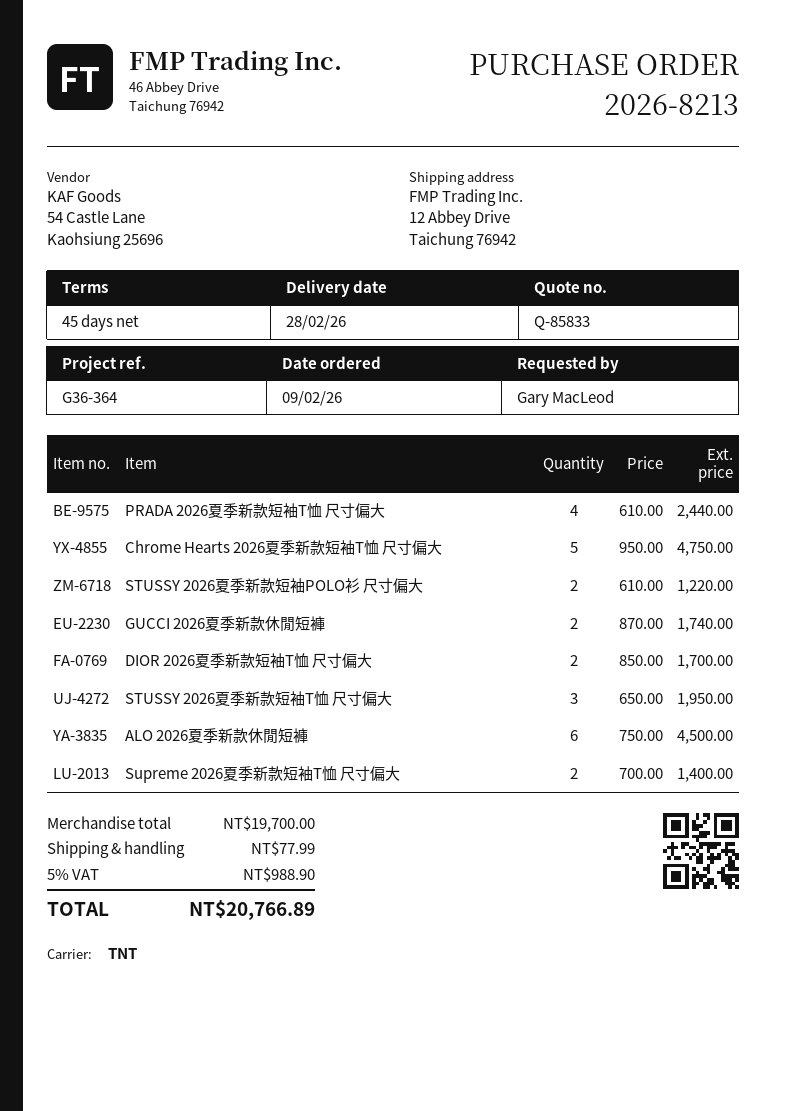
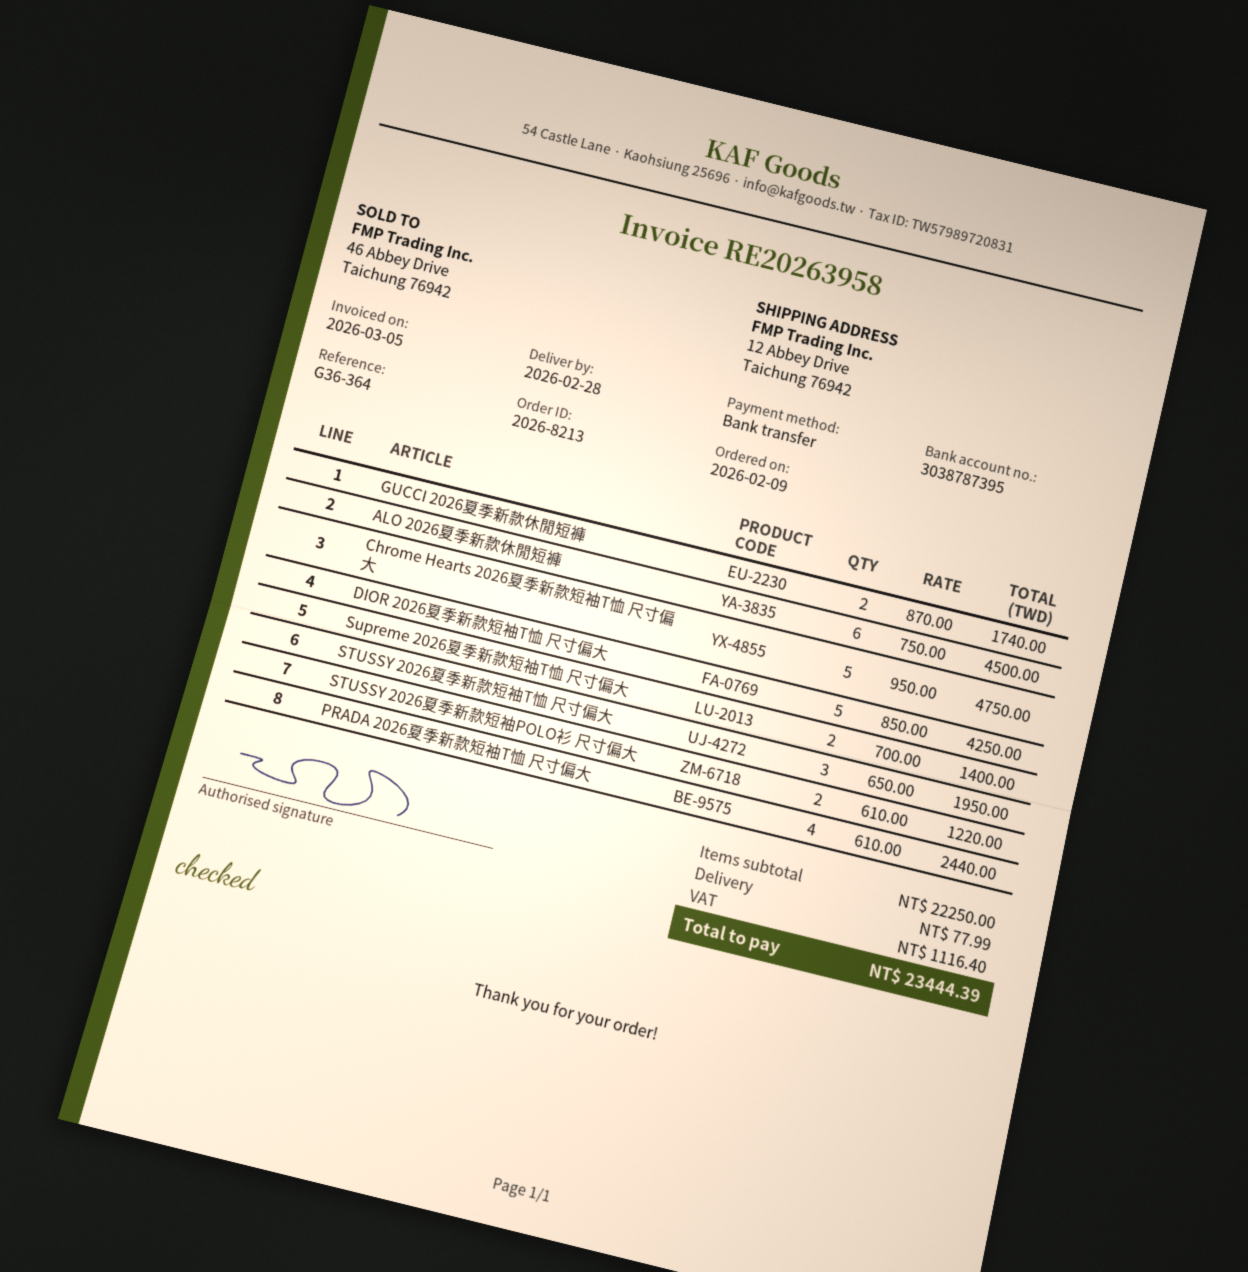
DIOR 2026夏季新款短袖T恤 尺寸偏大: 2 x 850.00 = 1700.00 -> 5 x 850.00 = 4250.00
subtotal: 19700.00 -> 22250.00
tax: 988.90 -> 1116.40
total: 20766.89 -> 23444.39

